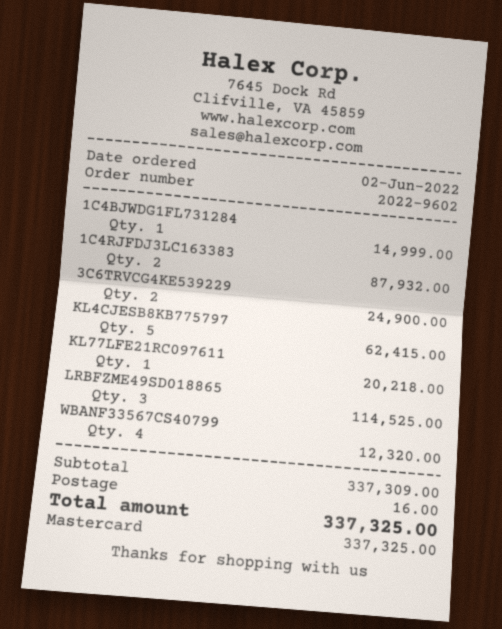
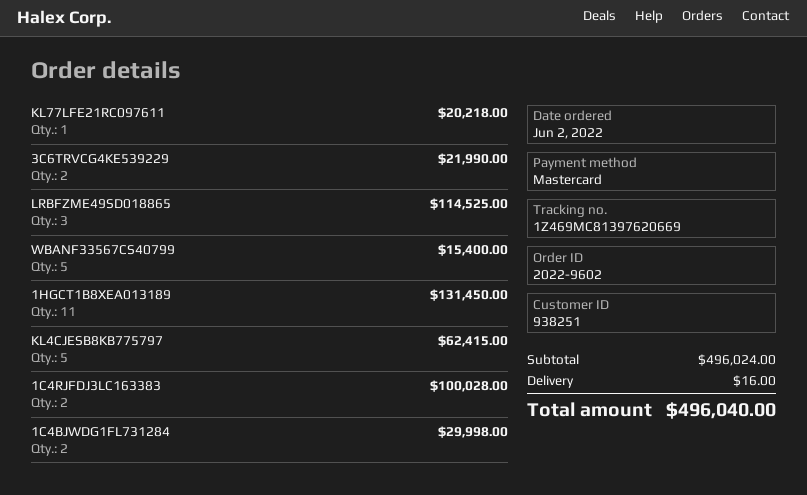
1C4BJWDG1FL731284: 1 for 14999.00 -> 2 for 29998.00
1C4RJFDJ3LC163383: 2 for 87932.00 -> 2 for 100028.00
3C6TRVCG4KE539229: 2 for 24900.00 -> 2 for 21990.00
WBANF33567CS40799: 4 for 12320.00 -> 5 for 15400.00
1HGCT1B8XEA013189: none -> 11 for 131450.00
subtotal: 337309.00 -> 496024.00
total: 337325.00 -> 496040.00

